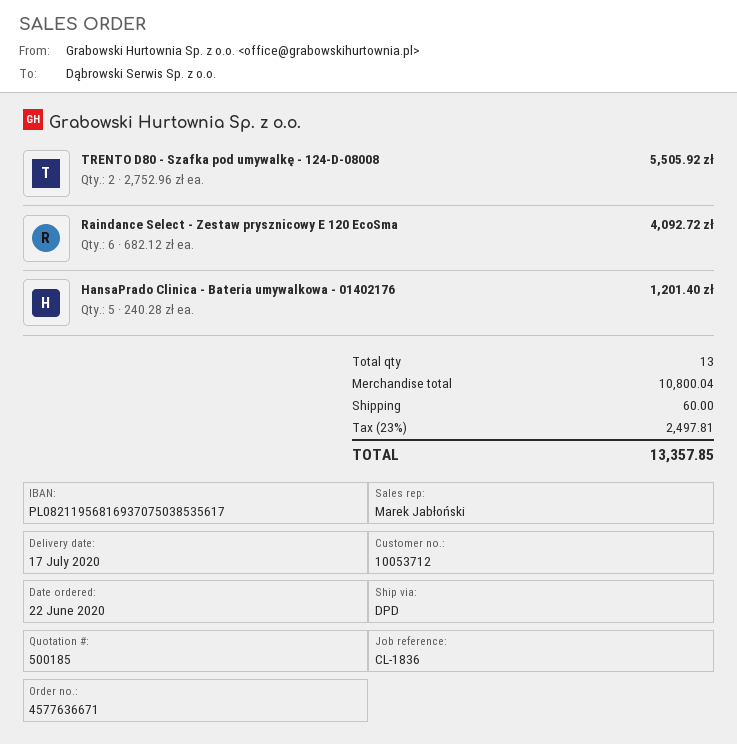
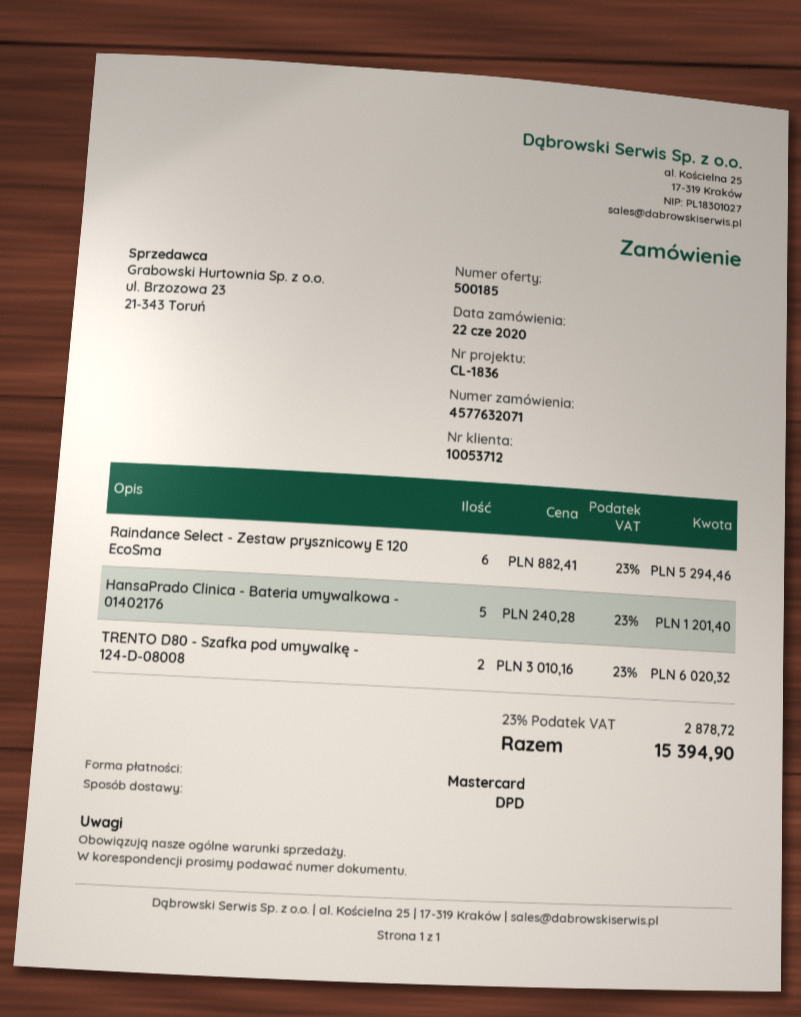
order number: 4577636671 -> 4577632071
TRENTO D80 - Szafka pod umywalkę - 124-D-08008: 2 x 2752.96 = 5505.92 -> 2 x 3010.16 = 6020.32
Raindance Select - Zestaw prysznicowy E 120 EcoSma: 6 x 682.12 = 4092.72 -> 6 x 882.41 = 5294.46
shipping: 60.00 -> none
tax: 23% = 2497.81 -> 23% = 2878.72
total: 13357.85 -> 15394.90

